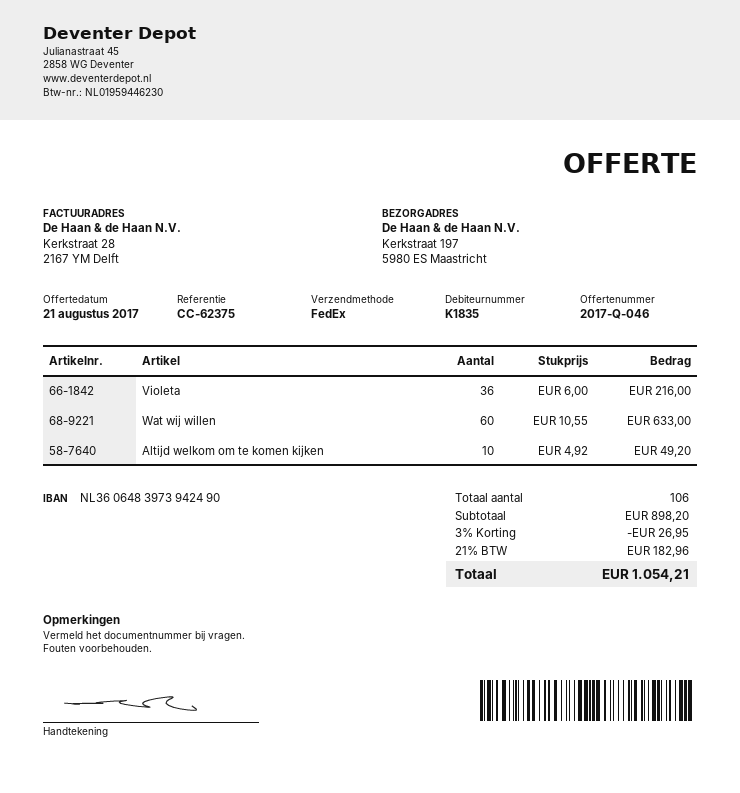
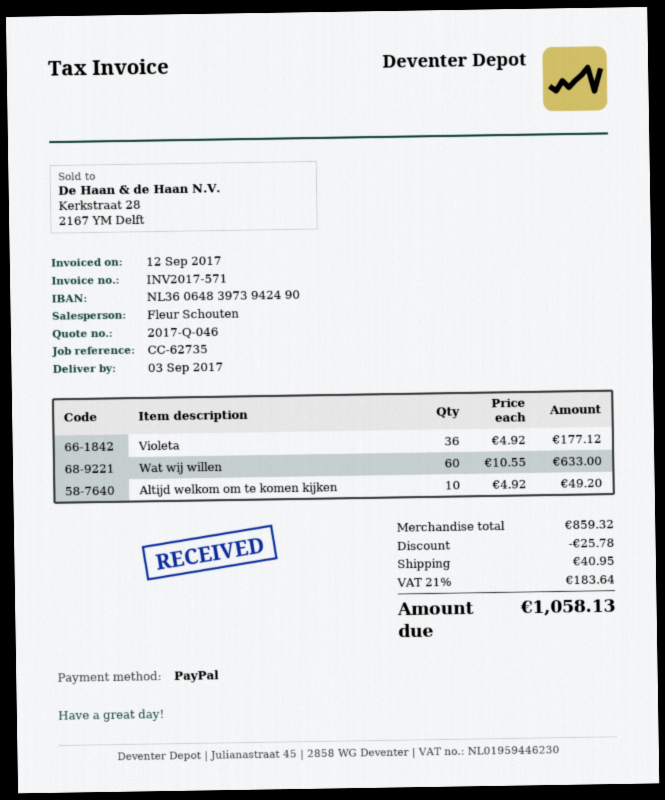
reference: CC-62375 -> CC-62735
Violeta: 36 x 6.00 = 216.00 -> 36 x 4.92 = 177.12
subtotal: 898.20 -> 859.32
discount: 26.95 -> 25.78
shipping: none -> 40.95
tax: 21% = 182.96 -> 21% = 183.64
total: 1054.21 -> 1058.13

